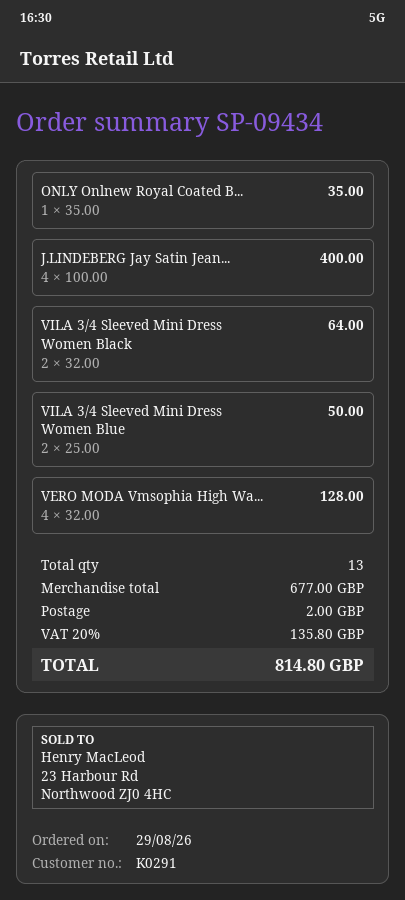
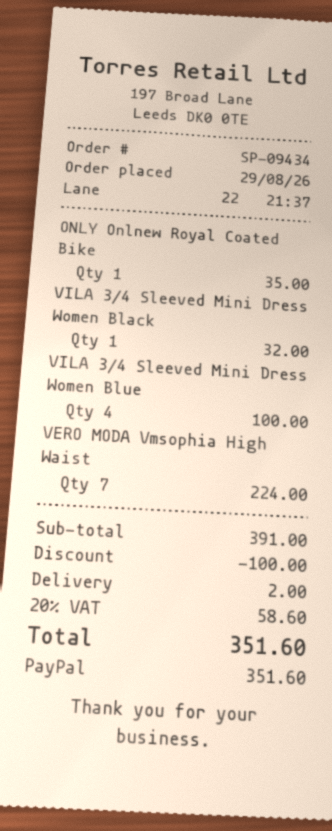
J.LINDEBERG Jay Satin Jean...: 4 for 400.00 -> none
VILA 3/4 Sleeved Mini Dress Women Black: 2 for 64.00 -> 1 for 32.00
VILA 3/4 Sleeved Mini Dress Women Blue: 2 for 50.00 -> 4 for 100.00
VERO MODA Vmsophia High Wa...: 4 for 128.00 -> 7 for 224.00
subtotal: 677.00 -> 391.00
discount: none -> 100.00
tax: 20% = 135.80 -> 20% = 58.60
total: 814.80 -> 351.60

